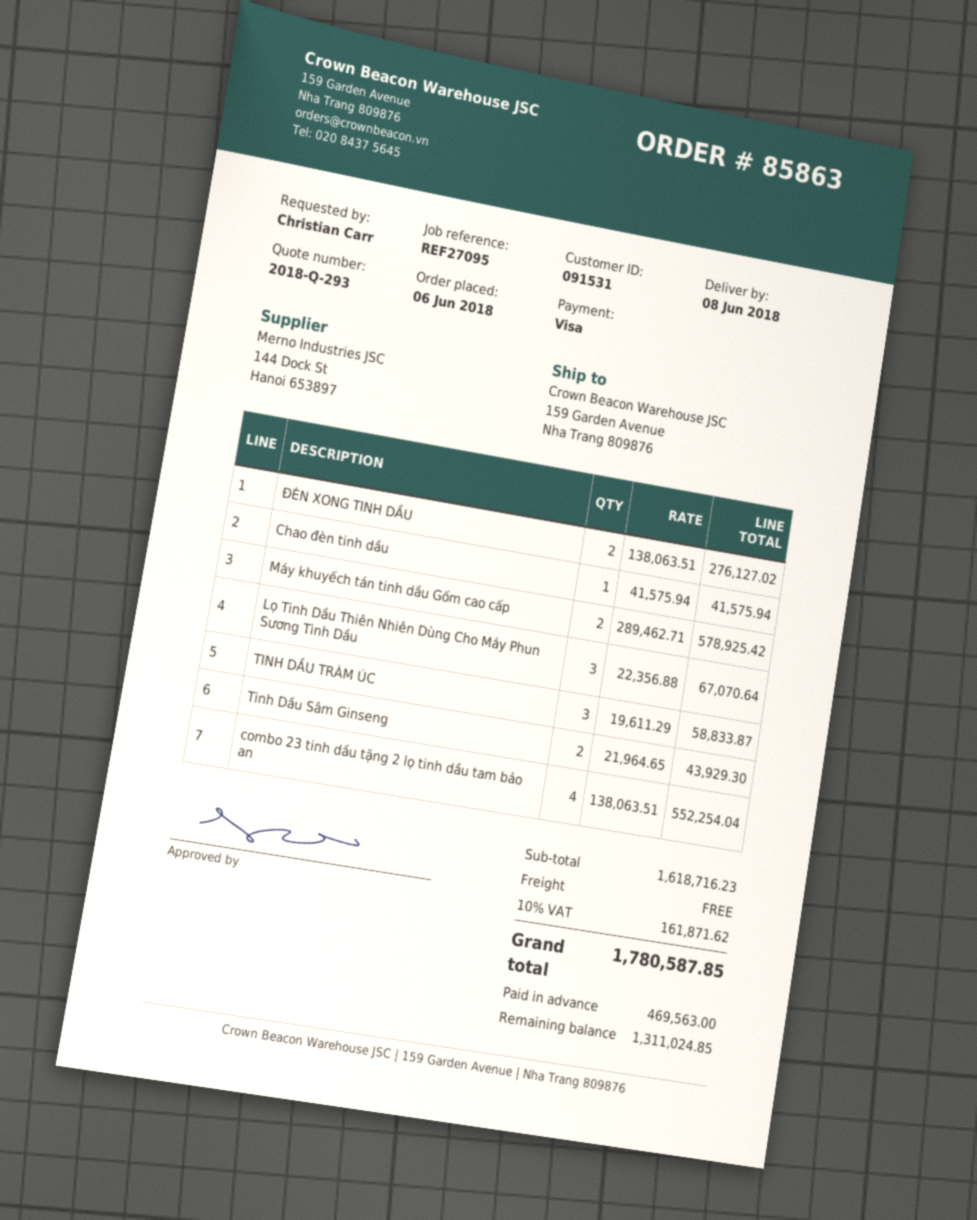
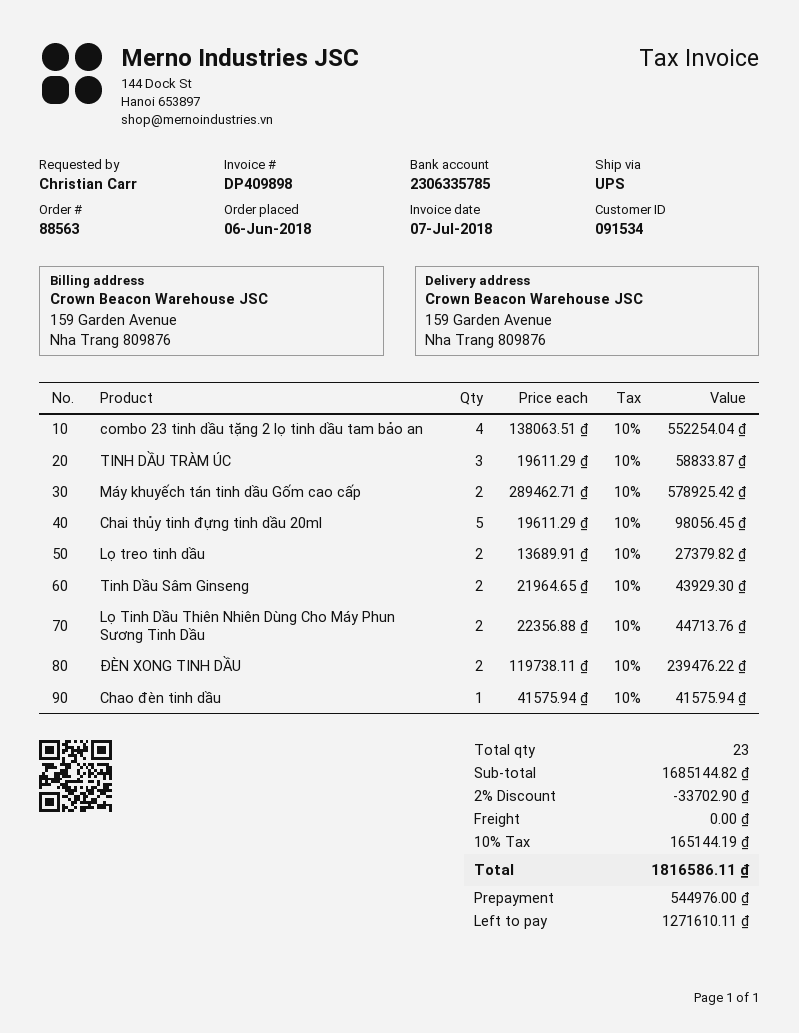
order number: 85863 -> 88563
customer number: 091531 -> 091534
ĐÈN XONG TINH DẦU: 2 x 138063.51 = 276127.02 -> 2 x 119738.11 = 239476.22
Lọ Tinh Dầu Thiên Nhiên Dùng Cho Máy Phun Sương Tinh Dầu: 3 x 22356.88 = 67070.64 -> 2 x 22356.88 = 44713.76
Chai thủy tinh đựng tinh dầu 20ml: none -> 5 x 19611.29 = 98056.45
Lọ treo tinh dầu: none -> 2 x 13689.91 = 27379.82
subtotal: 1618716.23 -> 1685144.82
discount: none -> 2% = 33702.90
tax: 10% = 161871.62 -> 10% = 165144.19
total: 1780587.85 -> 1816586.11
deposit: 469563.00 -> 544976.00
balance: 1311024.85 -> 1271610.11

